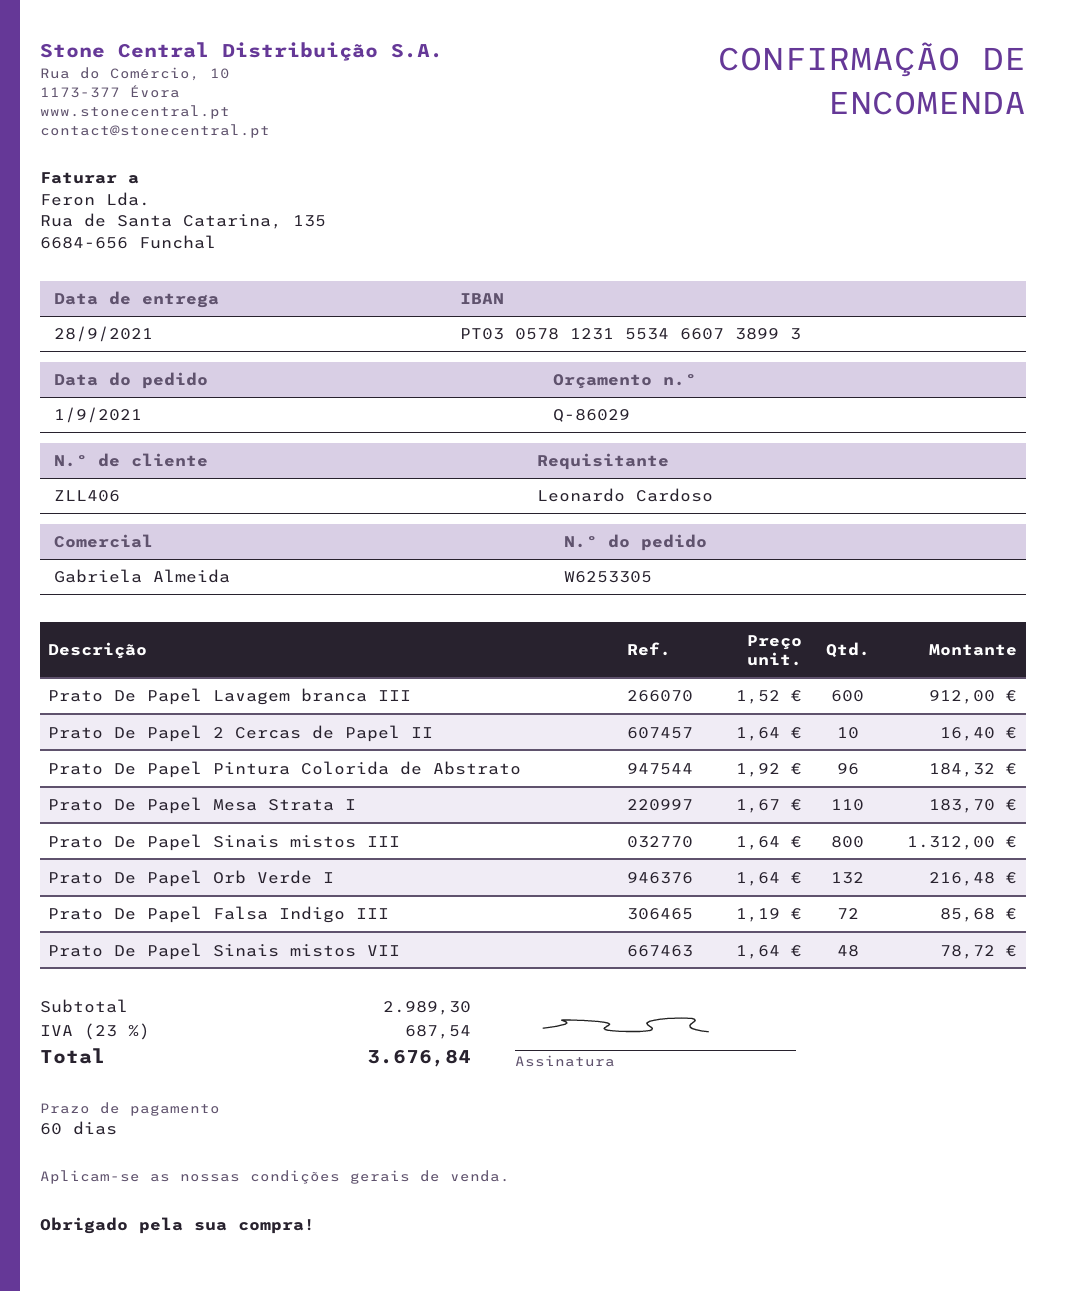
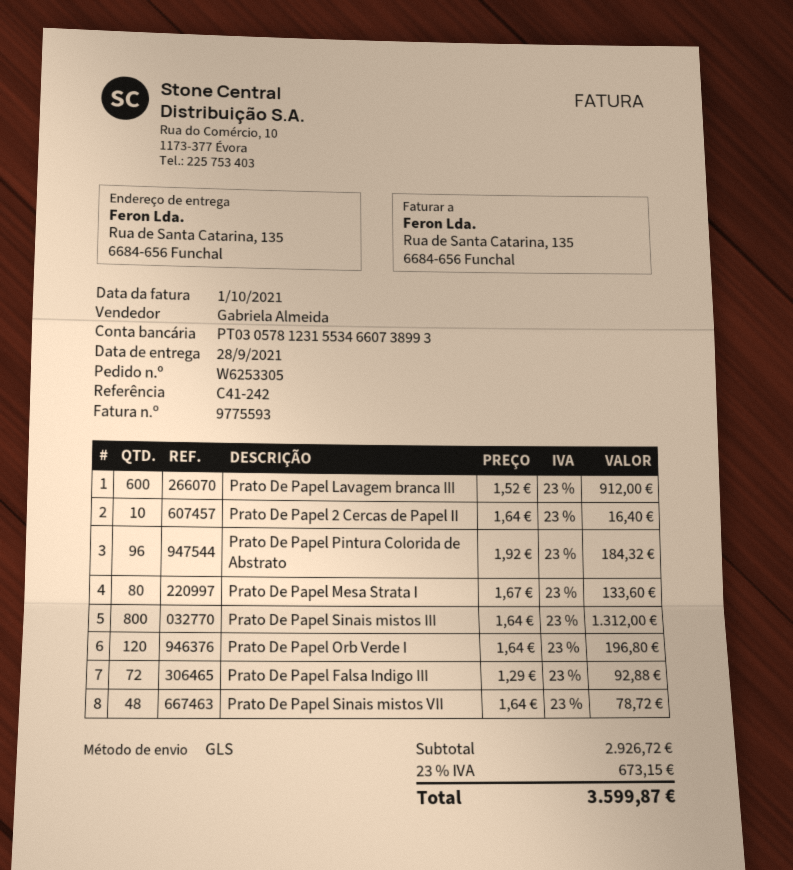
Prato De Papel Mesa Strata I: 110 x 1.67 = 183.70 -> 80 x 1.67 = 133.60
Prato De Papel Orb Verde I: 132 x 1.64 = 216.48 -> 120 x 1.64 = 196.80
Prato De Papel Falsa Indigo III: 72 x 1.19 = 85.68 -> 72 x 1.29 = 92.88
subtotal: 2989.30 -> 2926.72
tax: 23% = 687.54 -> 23% = 673.15
total: 3676.84 -> 3599.87

